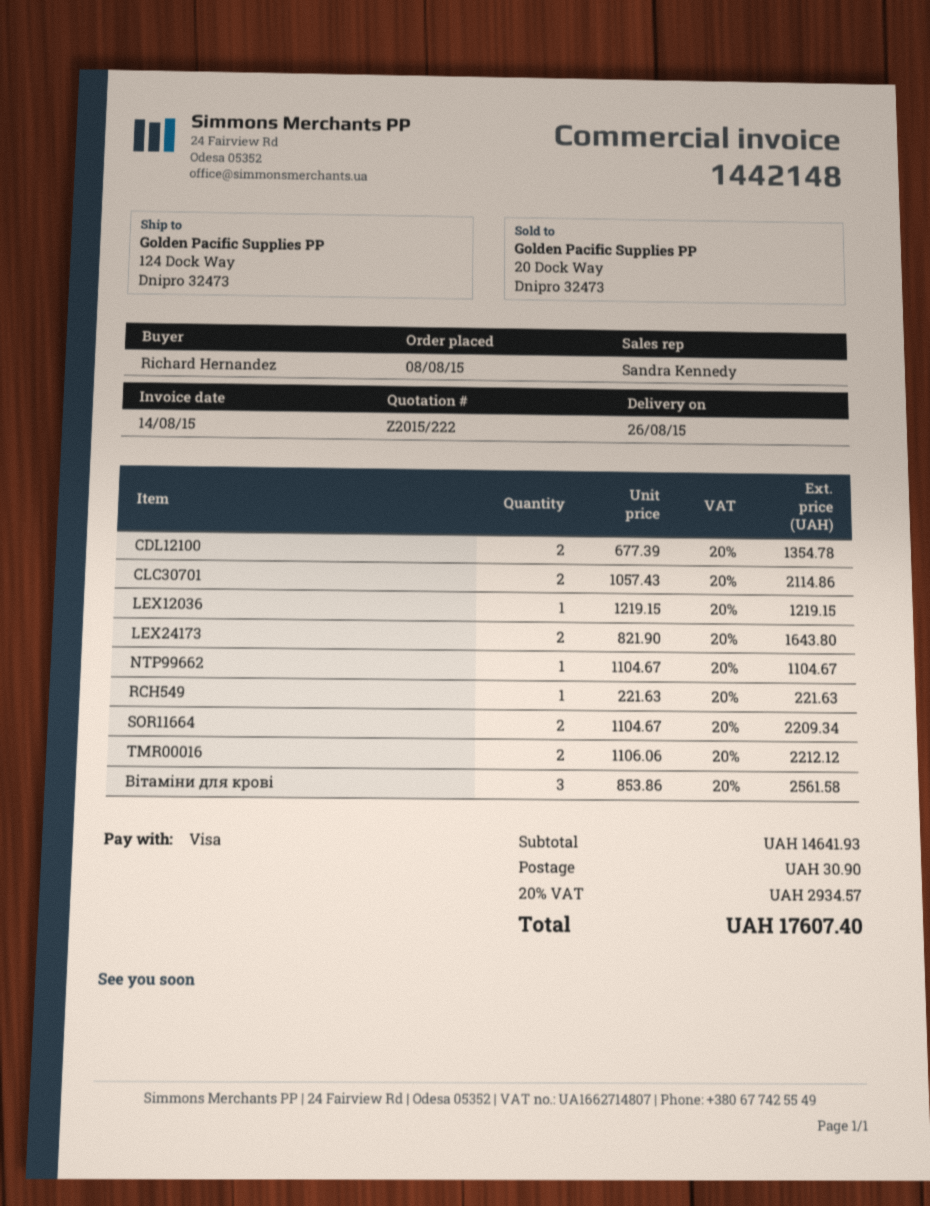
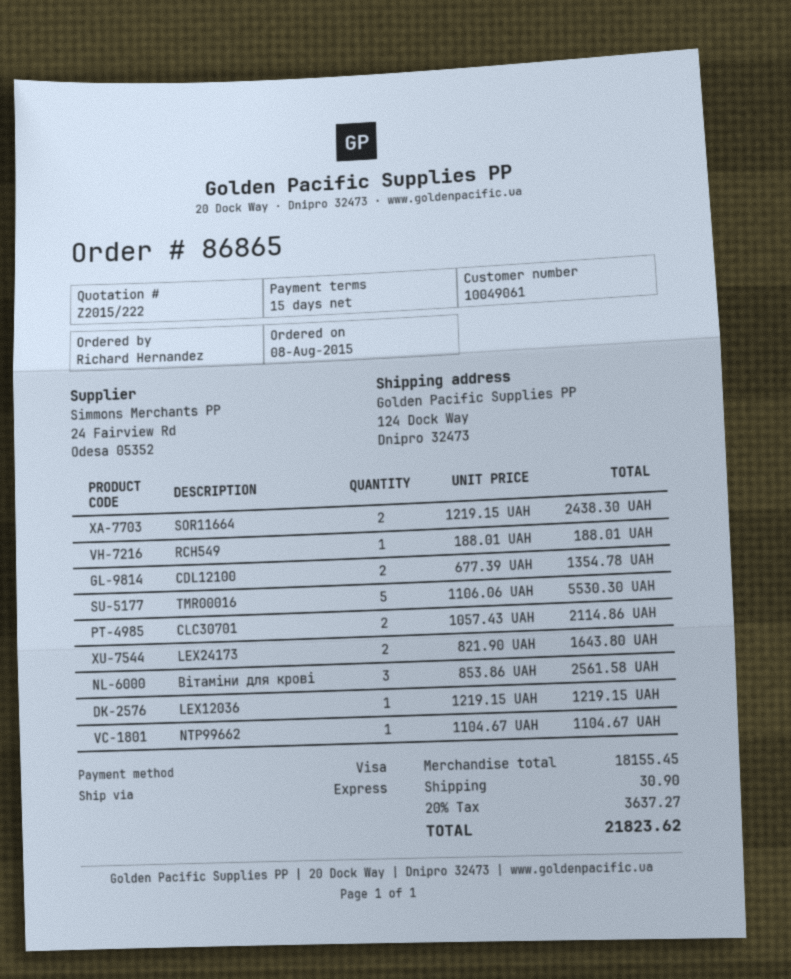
RCH549: 1 x 221.63 = 221.63 -> 1 x 188.01 = 188.01
SOR11664: 2 x 1104.67 = 2209.34 -> 2 x 1219.15 = 2438.30
TMR00016: 2 x 1106.06 = 2212.12 -> 5 x 1106.06 = 5530.30
subtotal: 14641.93 -> 18155.45
tax: 20% = 2934.57 -> 20% = 3637.27
total: 17607.40 -> 21823.62

